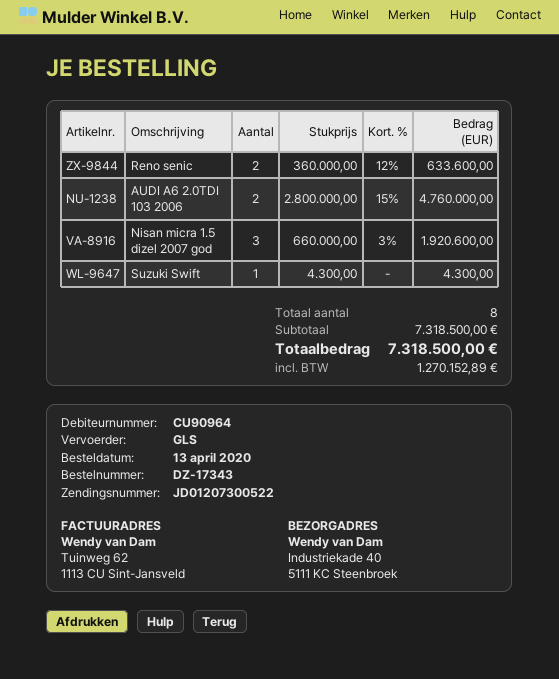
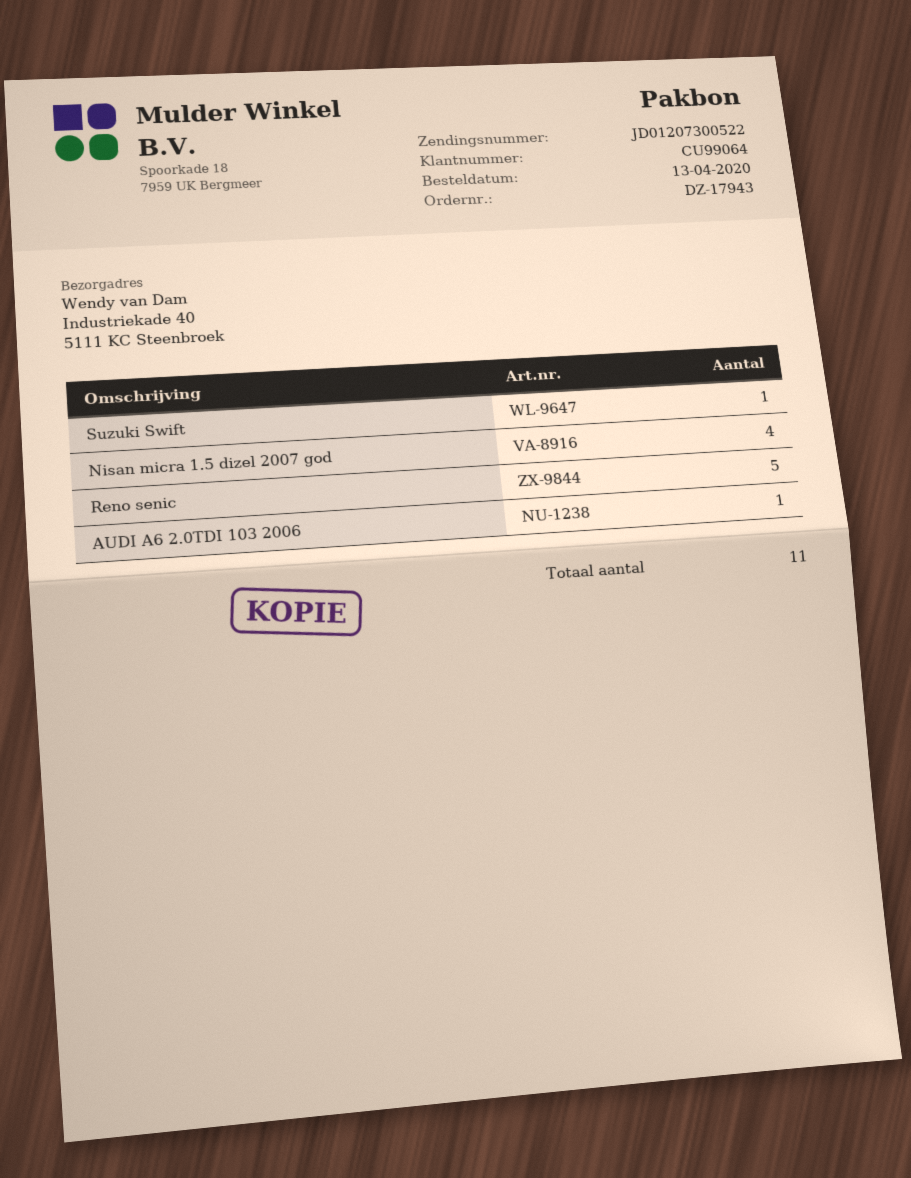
order number: DZ-17343 -> DZ-17943
customer number: CU90964 -> CU99064
Reno senic: 2 -> 5
AUDI A6 2.0TDI 103 2006: 2 -> 1
Nisan micra 1.5 dizel 2007 god: 3 -> 4
total quantity: 8 -> 11

